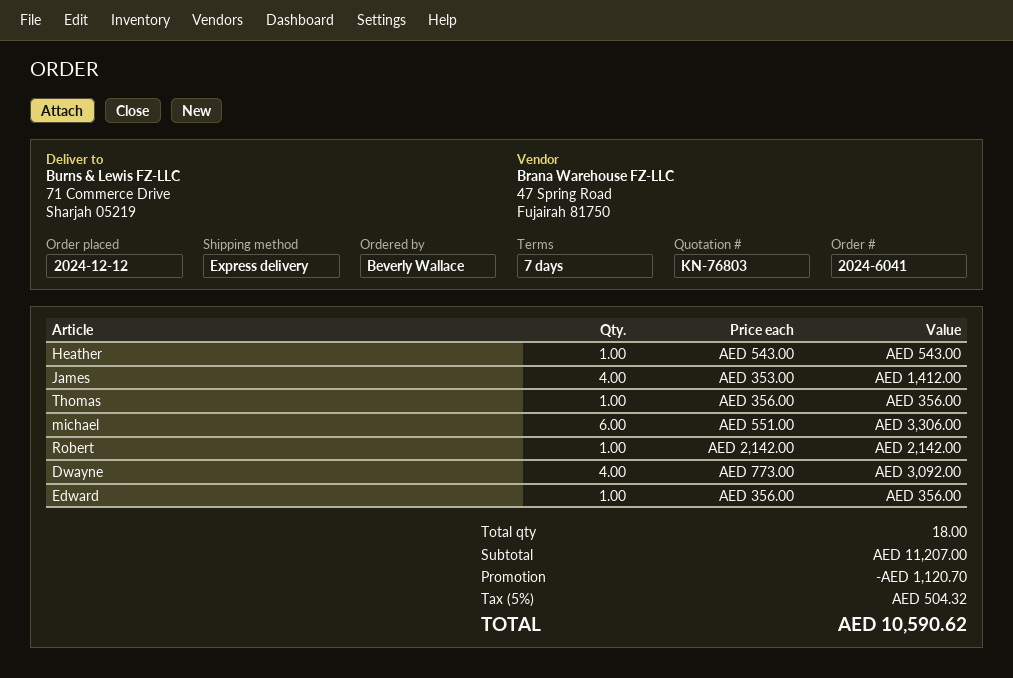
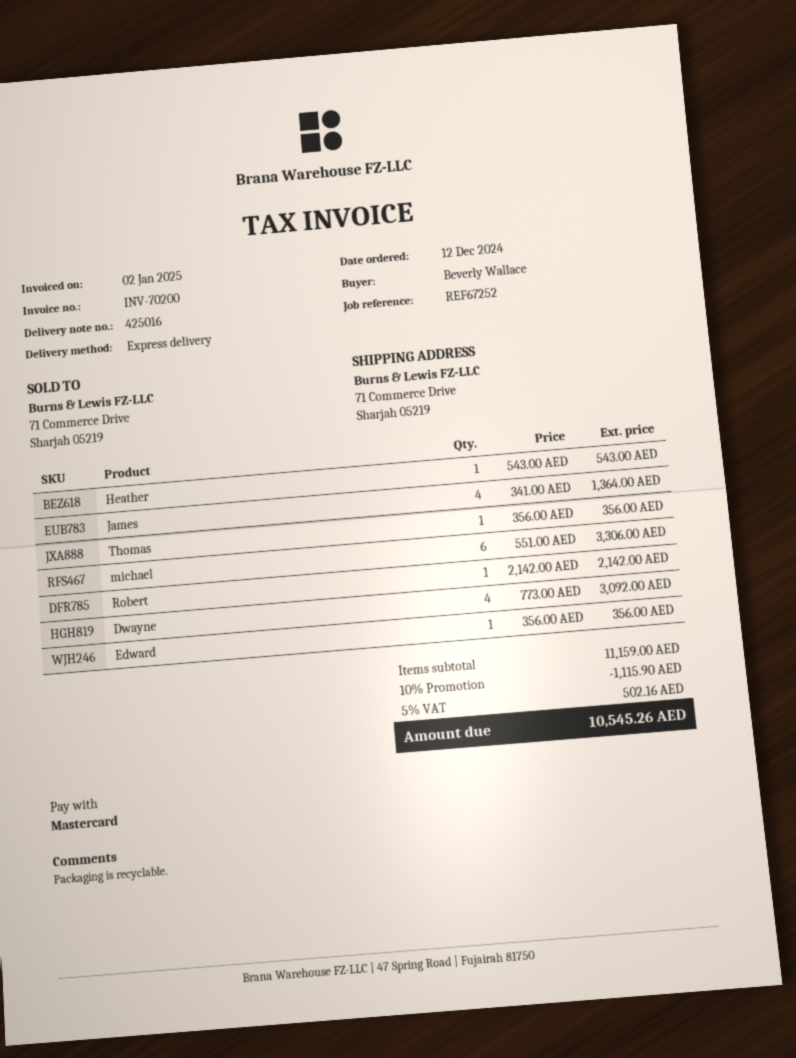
James: 4 x 353.00 = 1412.00 -> 4 x 341.00 = 1364.00
subtotal: 11207.00 -> 11159.00
discount: 1120.70 -> 1115.90
tax: 5% = 504.32 -> 5% = 502.16
total: 10590.62 -> 10545.26

